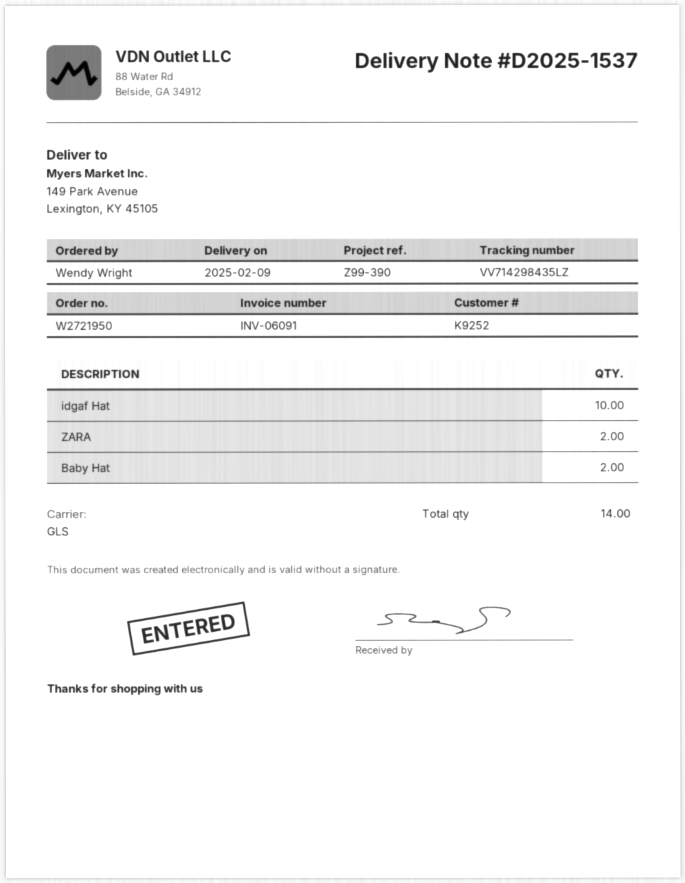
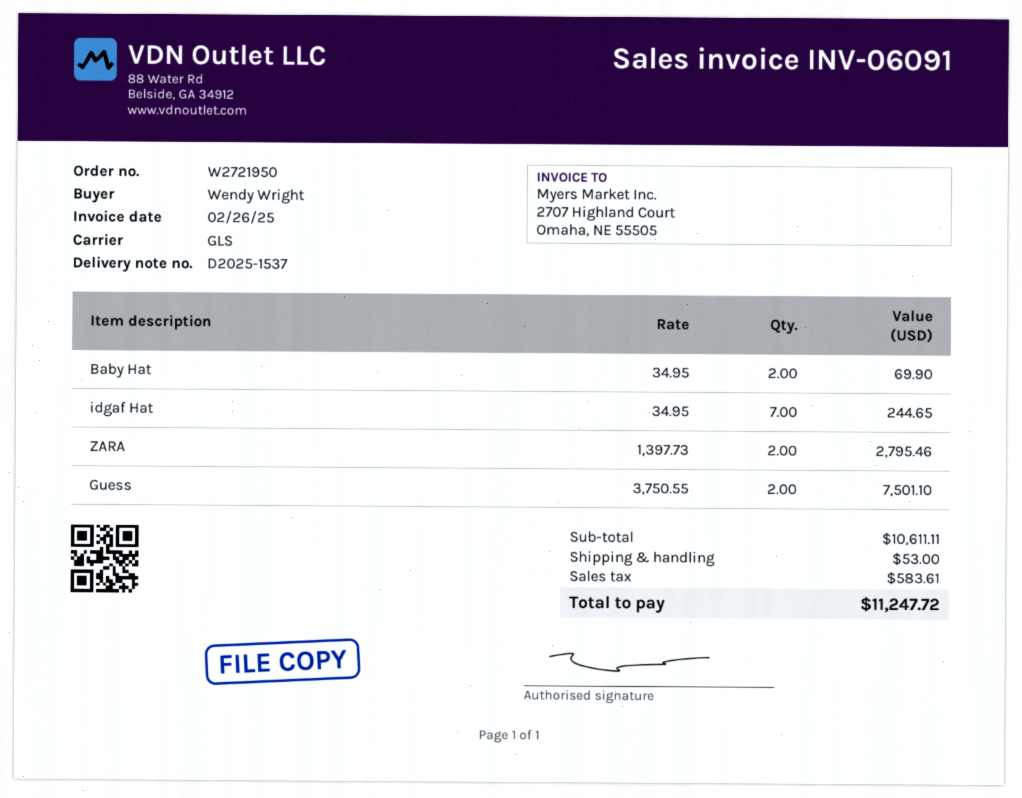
idgaf Hat: 10 -> 7
Guess: none -> 2

